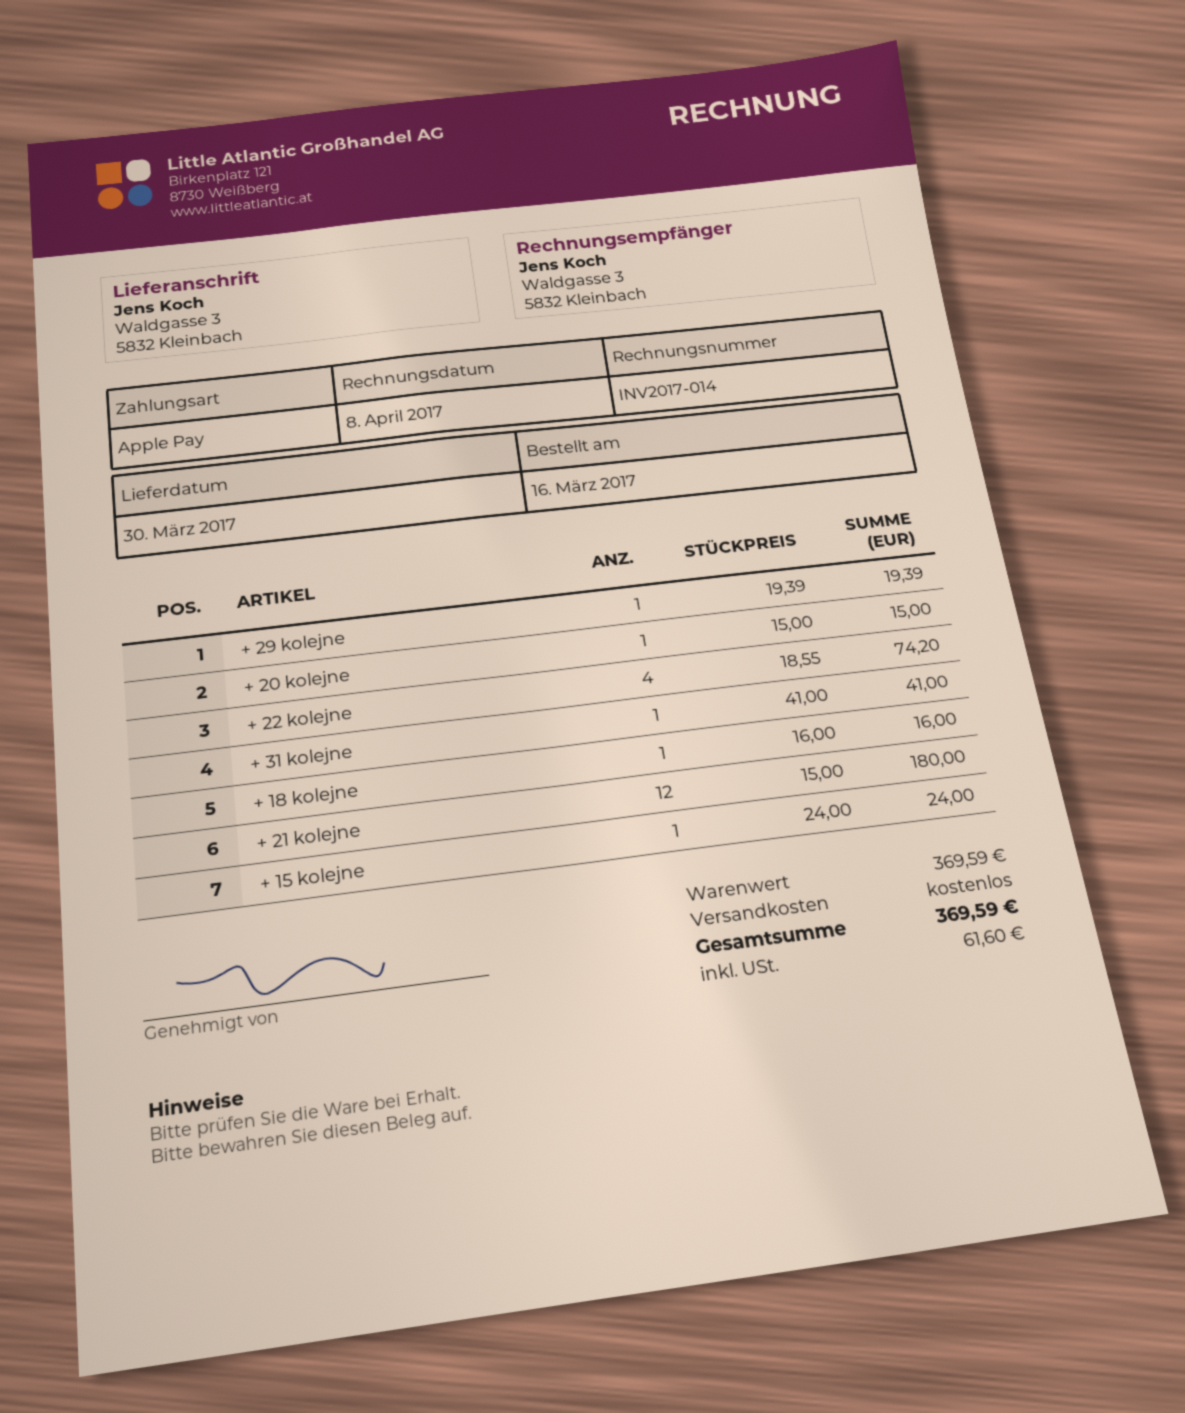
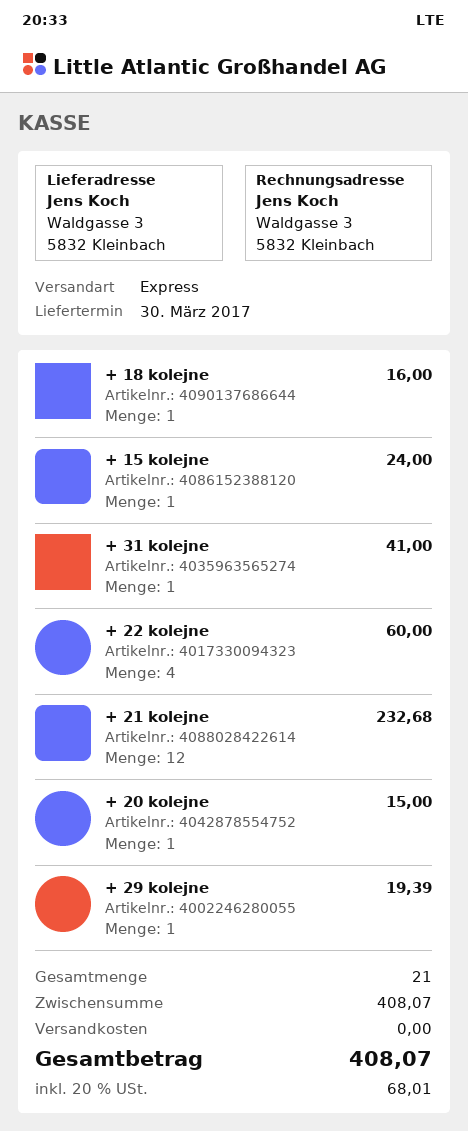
+ 22 kolejne: 4 for 74.20 -> 4 for 60.00
+ 21 kolejne: 12 for 180.00 -> 12 for 232.68
subtotal: 369.59 -> 408.07
tax: 61.60 -> 68.01
total: 369.59 -> 408.07

